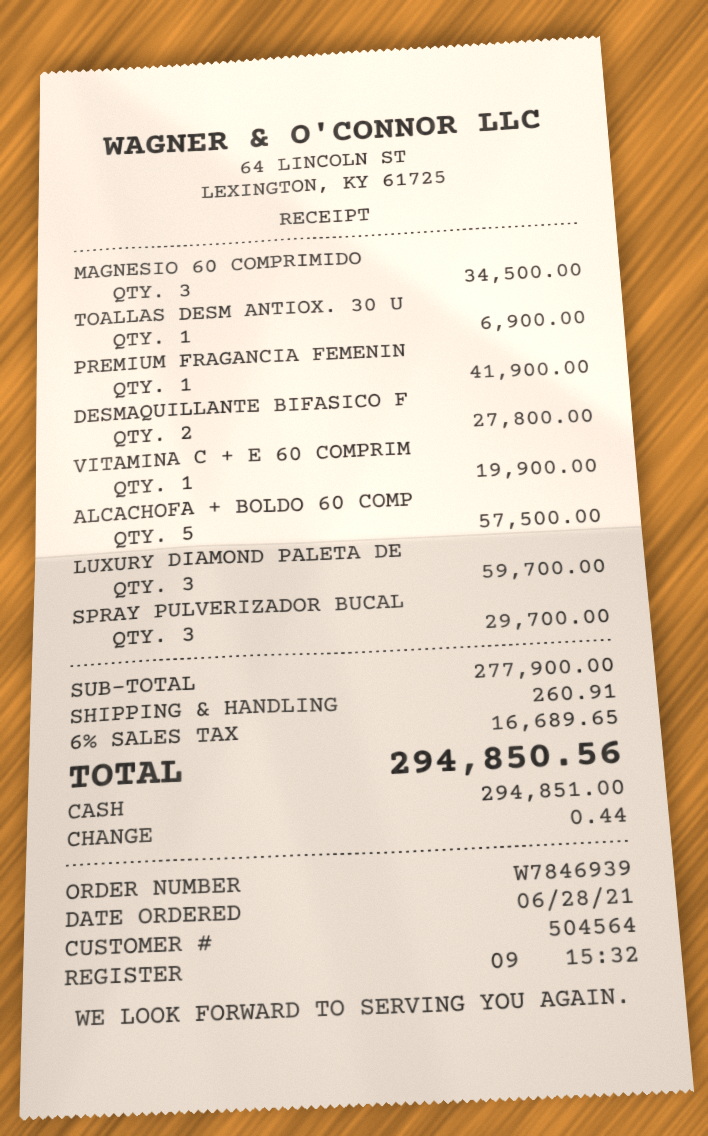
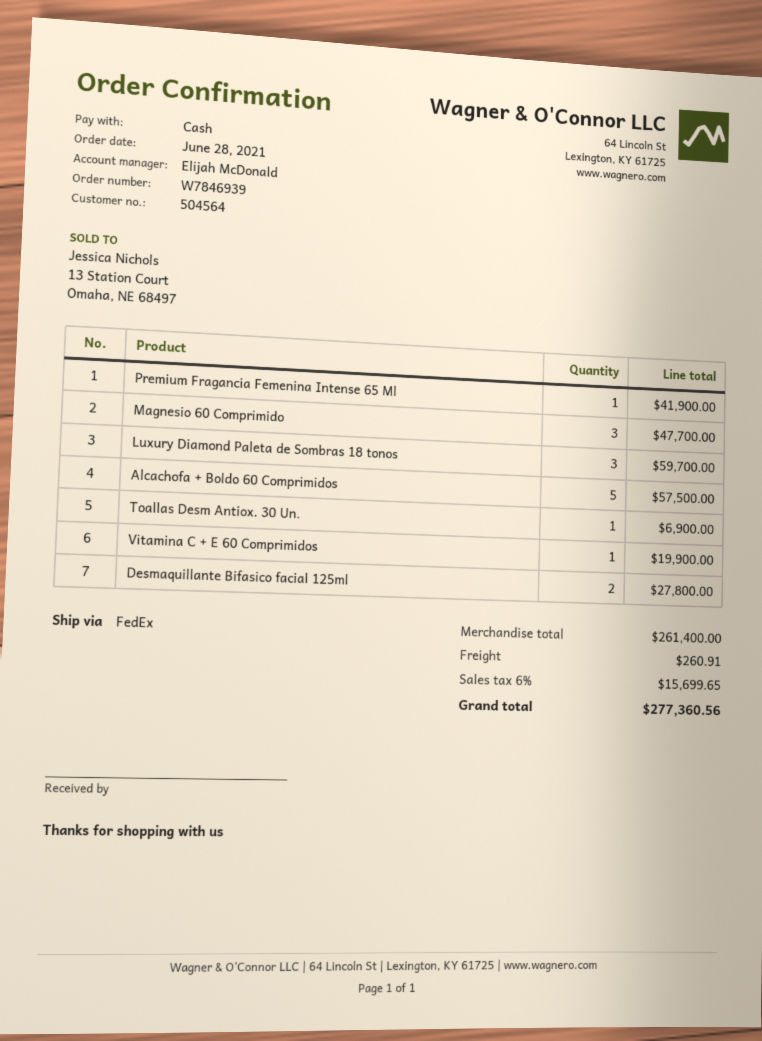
MAGNESIO 60 COMPRIMIDO: 3 for 34500.00 -> 3 for 47700.00
SPRAY PULVERIZADOR BUCAL: 3 for 29700.00 -> none
subtotal: 277900.00 -> 261400.00
tax: 6% = 16689.65 -> 6% = 15699.65
total: 294850.56 -> 277360.56

